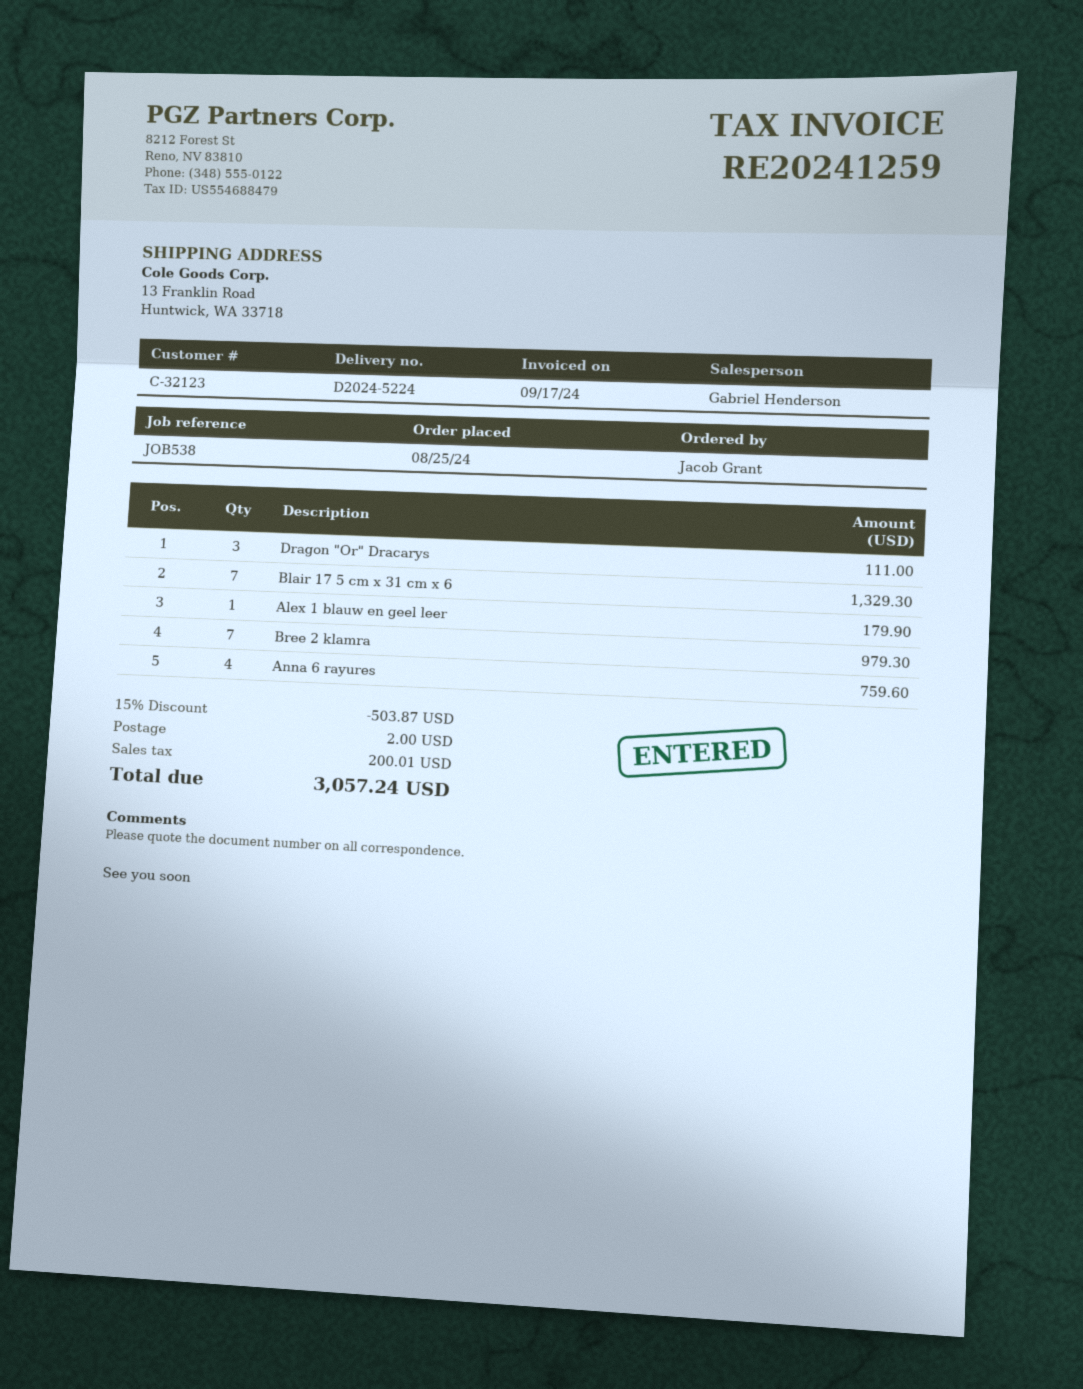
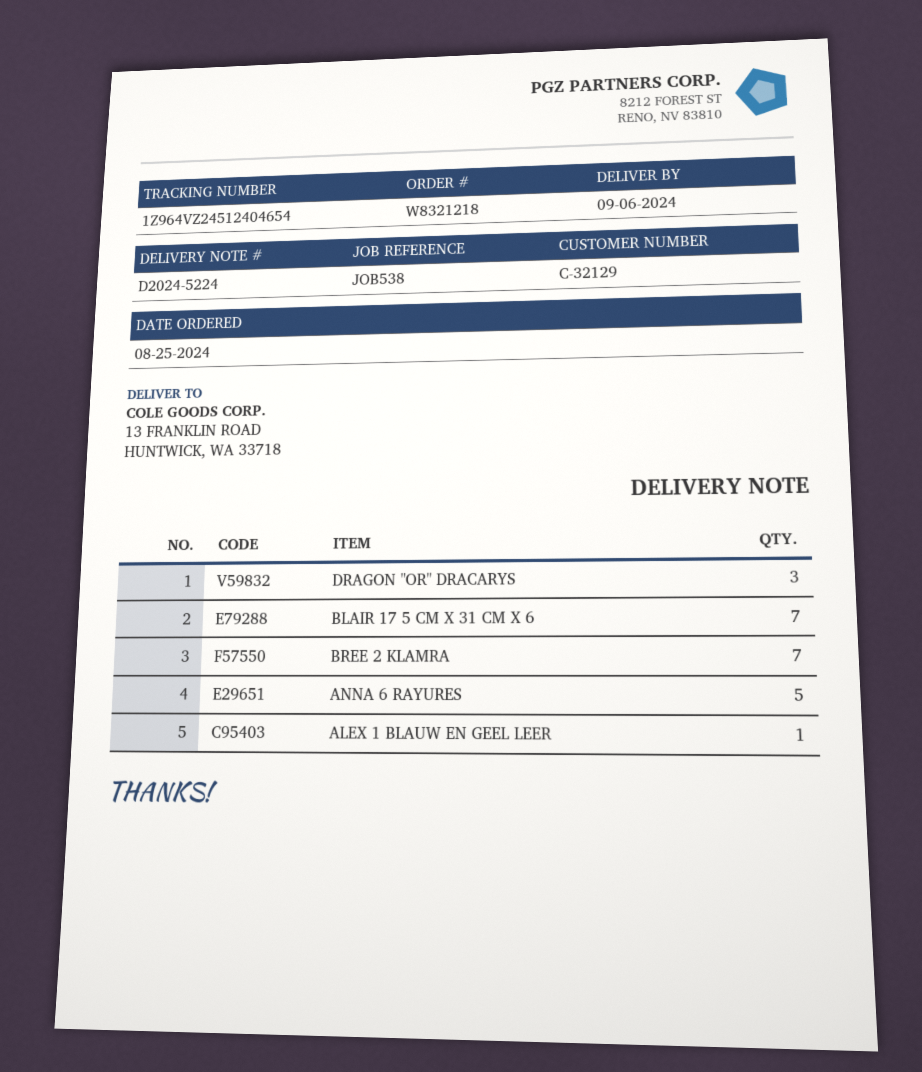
customer number: C-32123 -> C-32129
Anna 6 rayures: 4 -> 5

